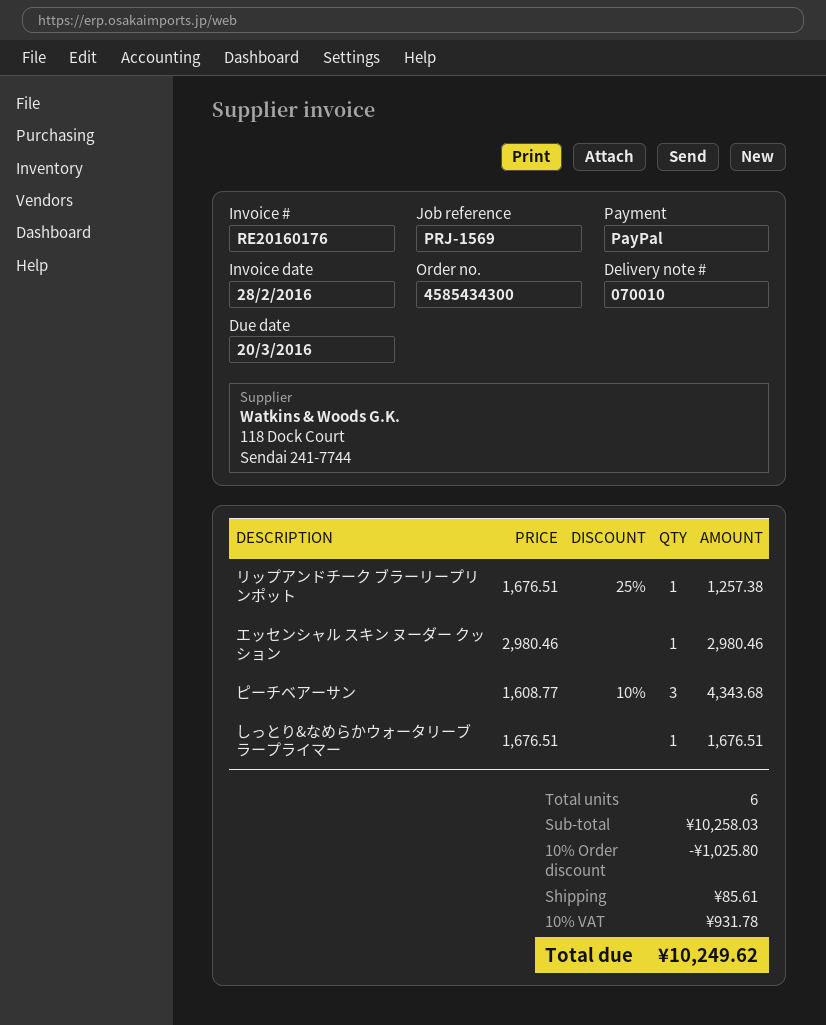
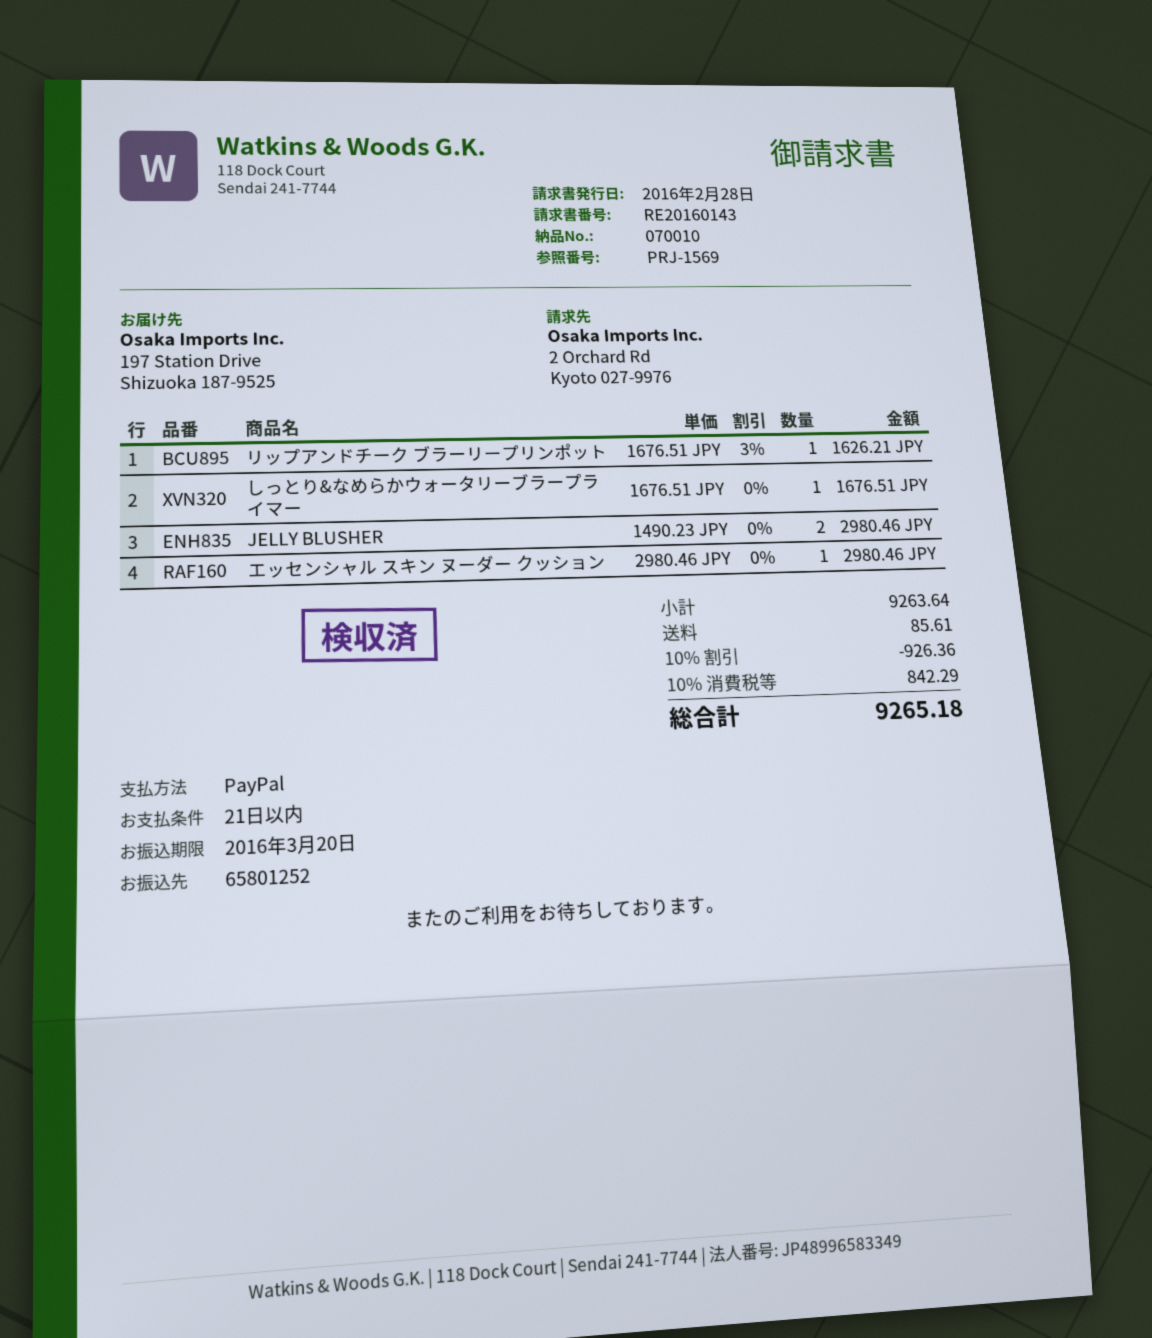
invoice number: RE20160176 -> RE20160143
リップアンドチーク ブラーリープリンポット: 1 x 1676.51 - 25% = 1257.38 -> 1 x 1676.51 - 3% = 1626.21
ピーチベアーサン: 3 x 1608.77 - 10% = 4343.68 -> none
JELLY BLUSHER: none -> 2 x 1490.23 = 2980.46
subtotal: 10258.03 -> 9263.64
discount: 10% = 1025.80 -> 10% = 926.36
tax: 10% = 931.78 -> 10% = 842.29
total: 10249.62 -> 9265.18

